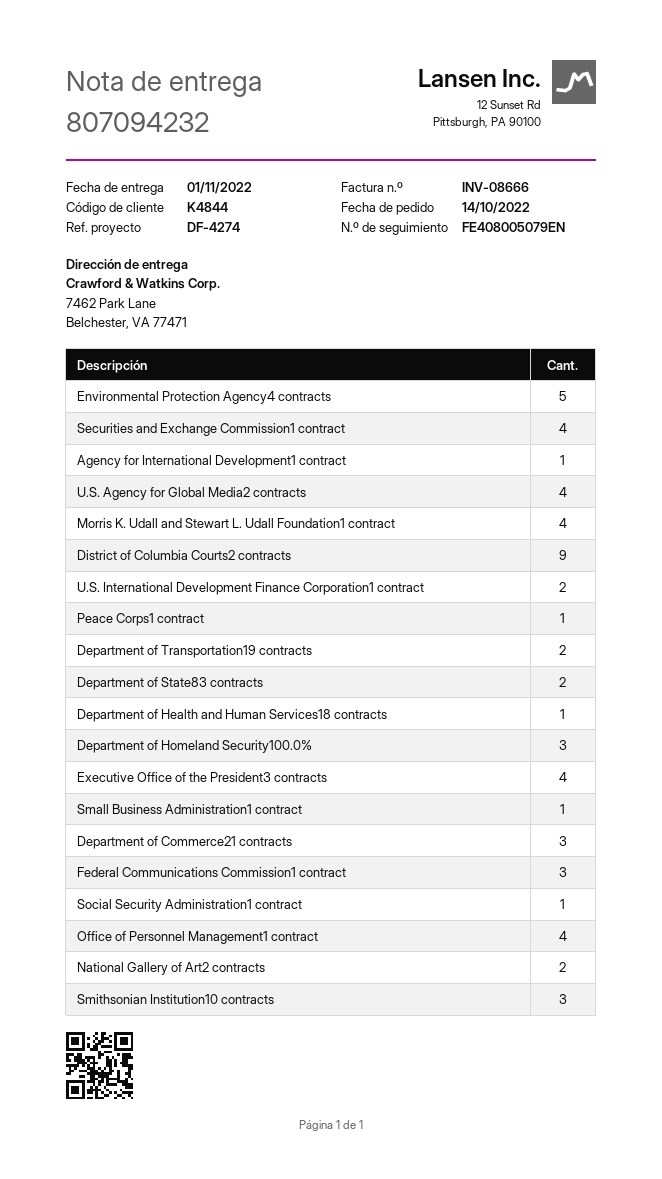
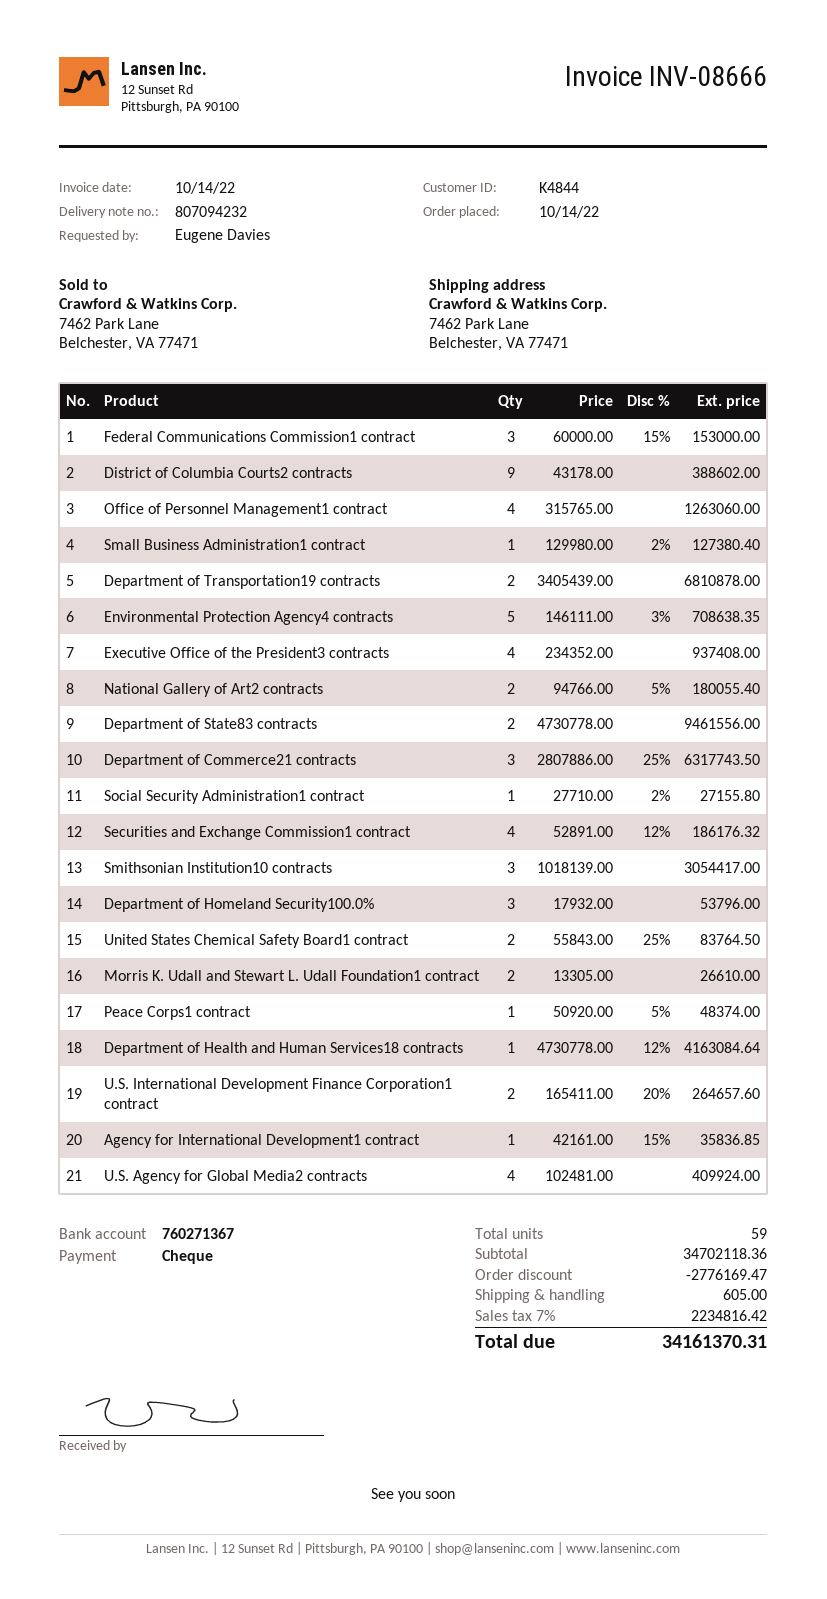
Morris K. Udall and Stewart L. Udall Foundation1 contract: 4 -> 2
United States Chemical Safety Board1 contract: none -> 2

